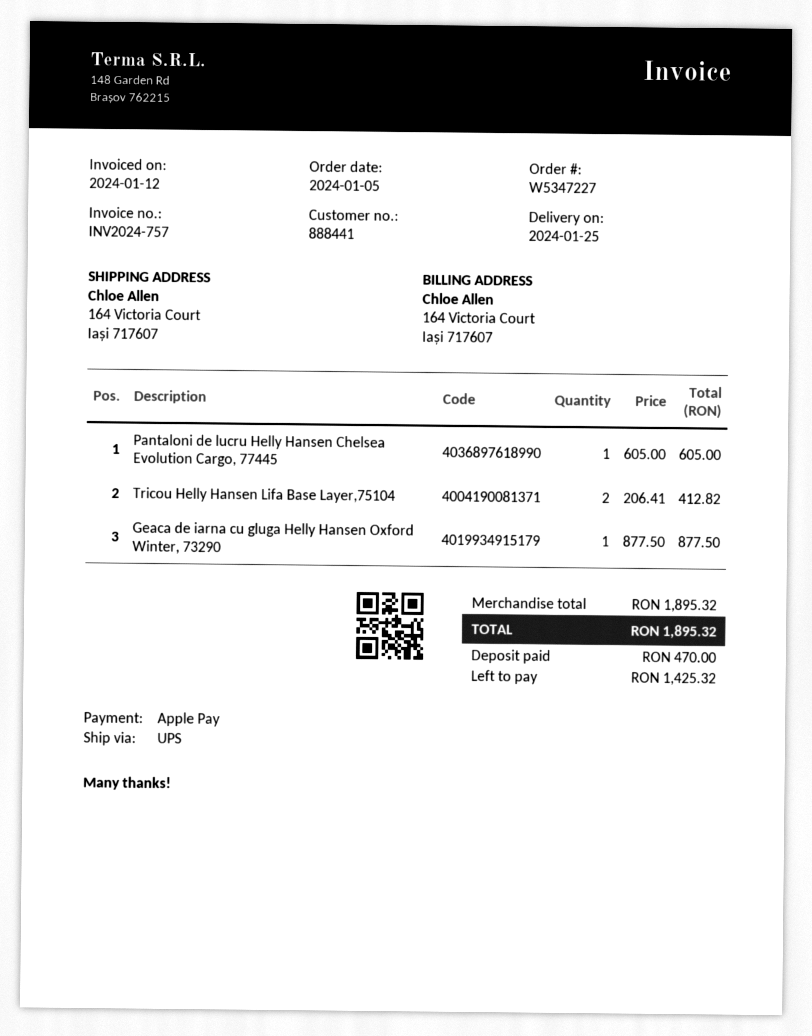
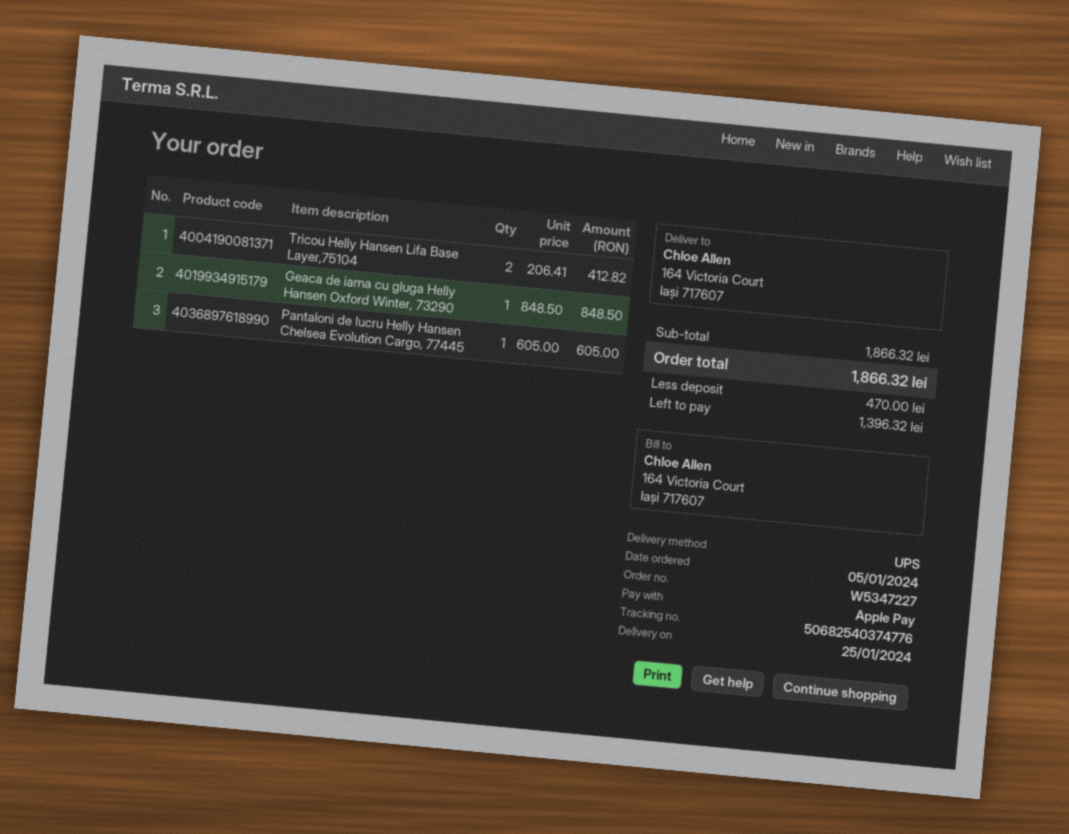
Geaca de iarna cu gluga Helly Hansen Oxford Winter, 73290: 1 x 877.50 = 877.50 -> 1 x 848.50 = 848.50
subtotal: 1895.32 -> 1866.32
total: 1895.32 -> 1866.32
balance: 1425.32 -> 1396.32

